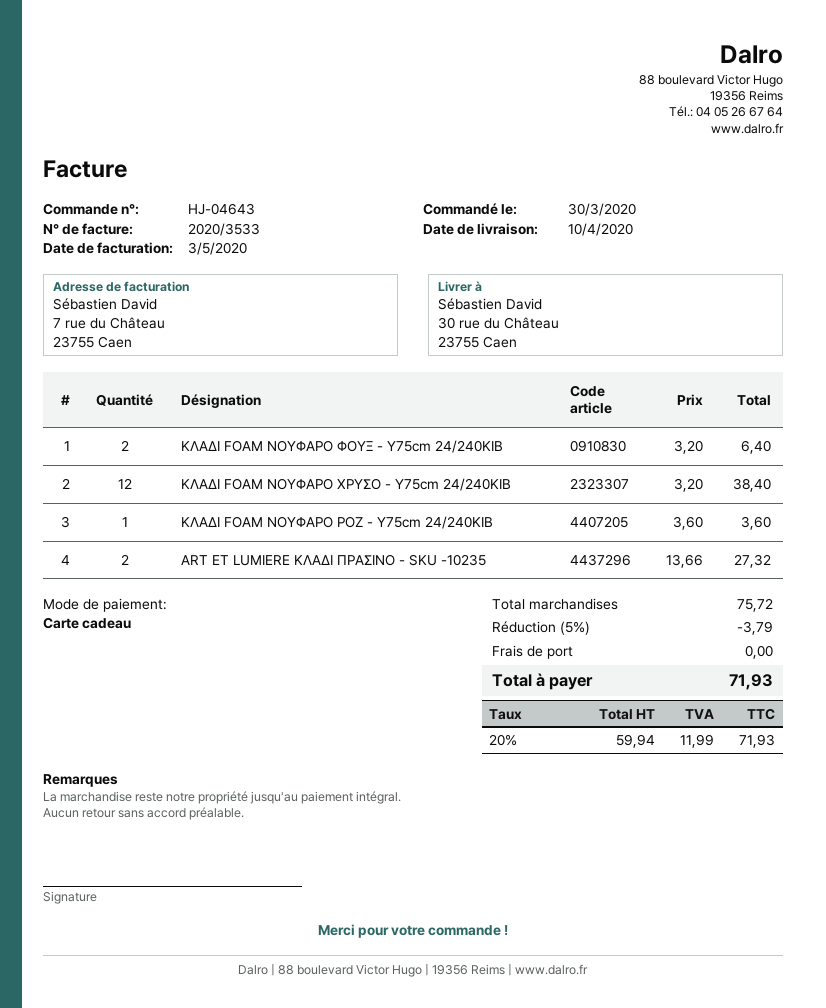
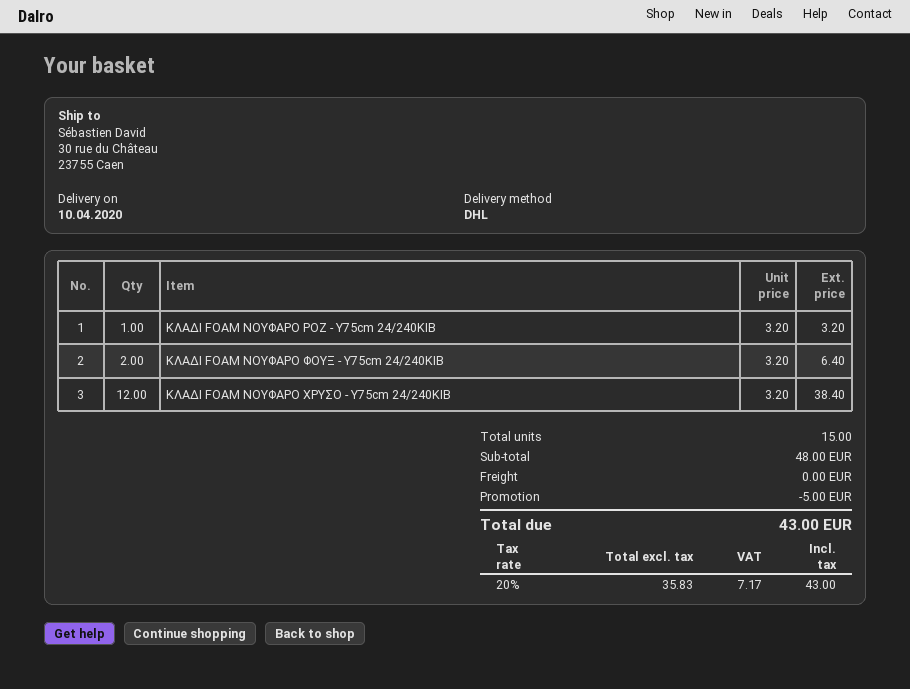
ΚΛΑΔΙ FOAM ΝΟΥΦΑΡΟ ΡΟΖ - Y75cm 24/240ΚΙΒ: 1 x 3.60 = 3.60 -> 1 x 3.20 = 3.20
ART ET LUMIERE ΚΛΑΔΙ ΠΡΑΣΙΝΟ - SKU -10235: 2 x 13.66 = 27.32 -> none
subtotal: 75.72 -> 48.00
discount: 3.79 -> 5.00
net: 59.94 -> 35.83
tax: 20% = 11.99 -> 20% = 7.17
total: 71.93 -> 43.00

